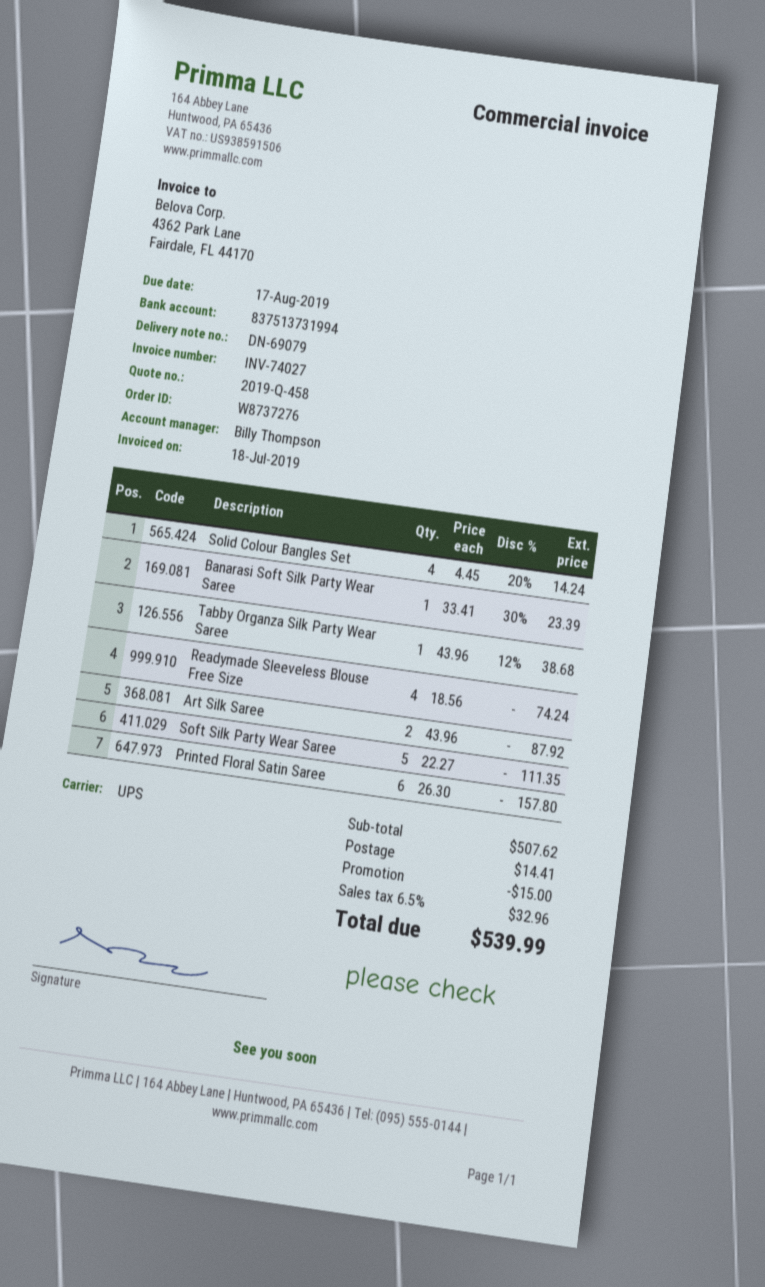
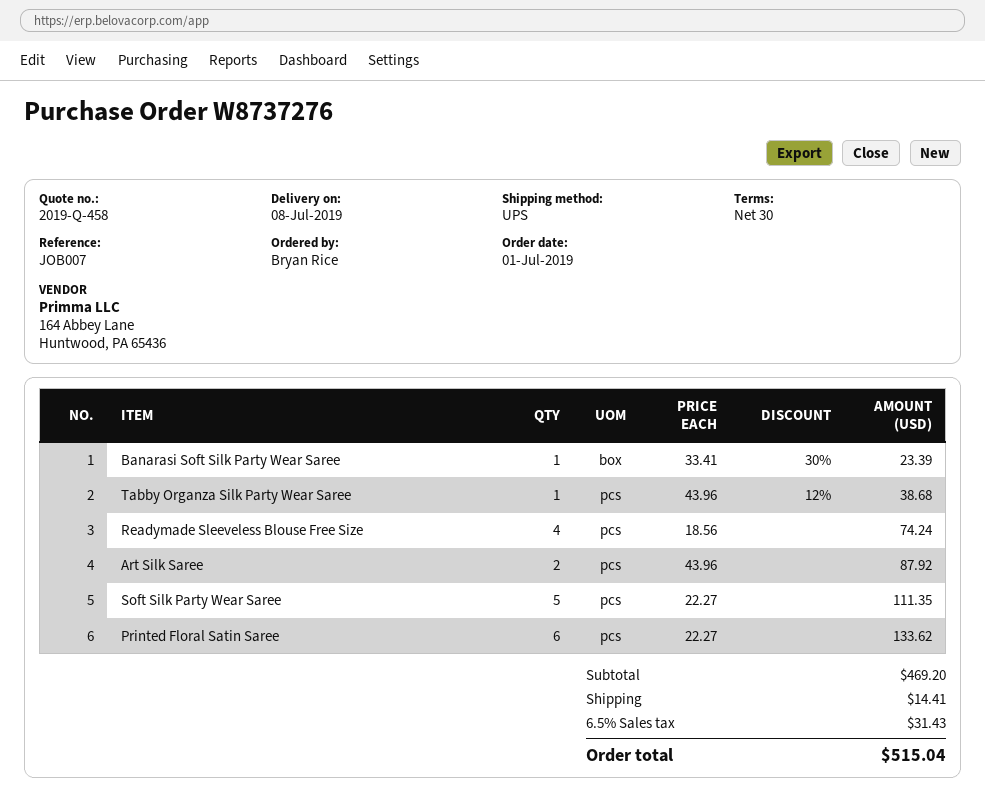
Solid Colour Bangles Set: 4 x 4.45 - 20% = 14.24 -> none
Printed Floral Satin Saree: 6 x 26.30 = 157.80 -> 6 x 22.27 = 133.62
subtotal: 507.62 -> 469.20
discount: 15.00 -> none
tax: 6.5% = 32.96 -> 6.5% = 31.43
total: 539.99 -> 515.04

